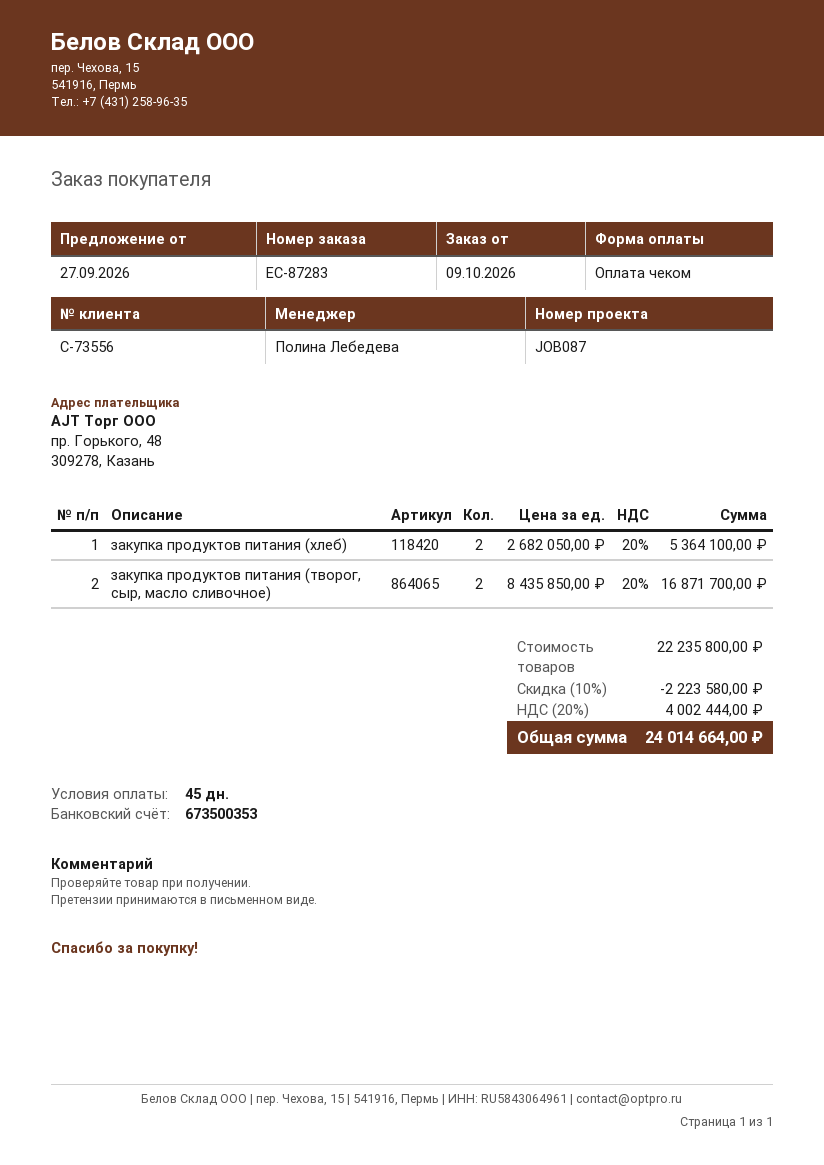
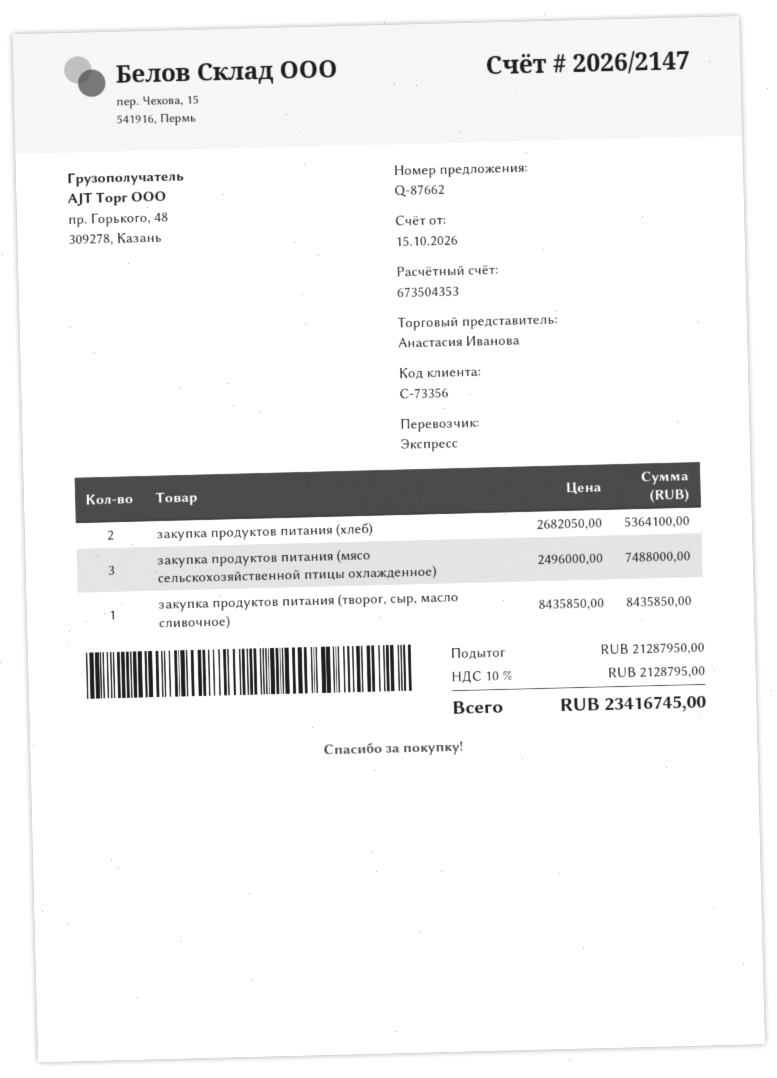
customer number: C-73556 -> C-73356
sales rep: Полина Лебедева -> Анастасия Иванова
bank account: 673500353 -> 673504353
закупка продуктов питания (творог, сыр, масло сливочное): 2 x 8435850.00 = 16871700.00 -> 1 x 8435850.00 = 8435850.00
закупка продуктов питания (мясо сельскохозяйственной птицы охлажденное): none -> 3 x 2496000.00 = 7488000.00
subtotal: 22235800.00 -> 21287950.00
discount: 10% = 2223580.00 -> none
tax: 20% = 4002444.00 -> 10% = 2128795.00
total: 24014664.00 -> 23416745.00

